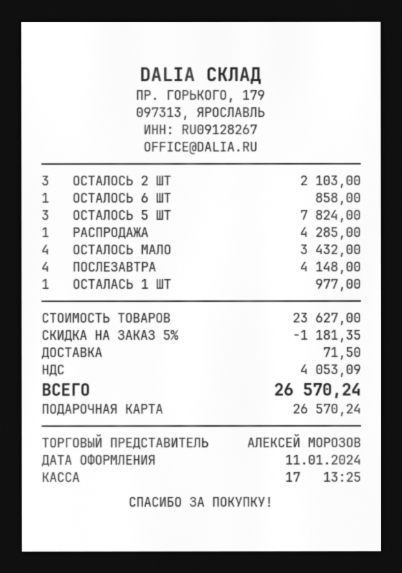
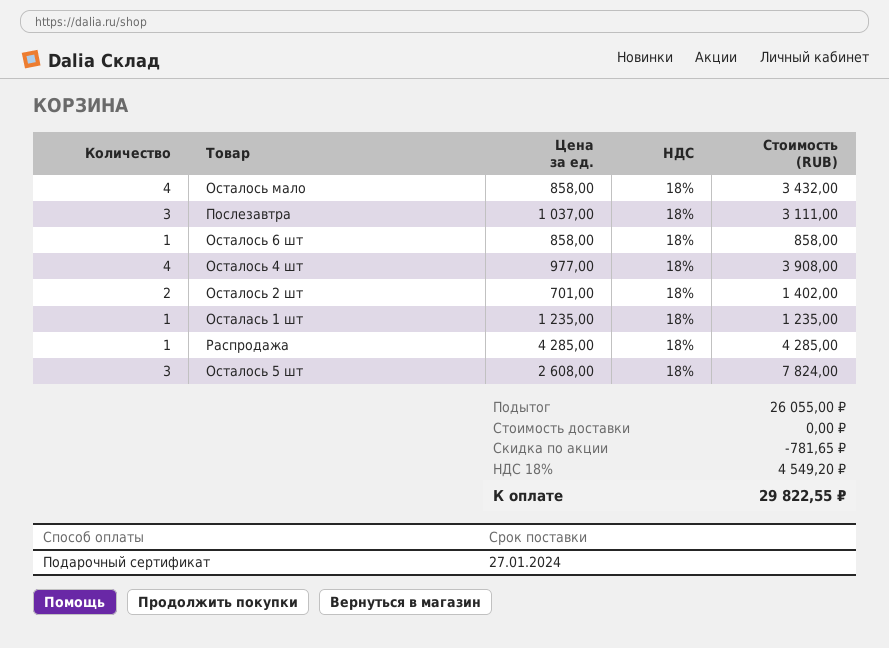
ОСТАЛОСЬ 2 ШТ: 3 for 2103.00 -> 2 for 1402.00
ПОСЛЕЗАВТРА: 4 for 4148.00 -> 3 for 3111.00
ОСТАЛАСЬ 1 ШТ: 1 for 977.00 -> 1 for 1235.00
Осталось 4 шт: none -> 4 for 3908.00
subtotal: 23627.00 -> 26055.00
discount: 1181.35 -> 781.65
shipping: 71.50 -> 0.00
tax: 4053.09 -> 4549.20
total: 26570.24 -> 29822.55

